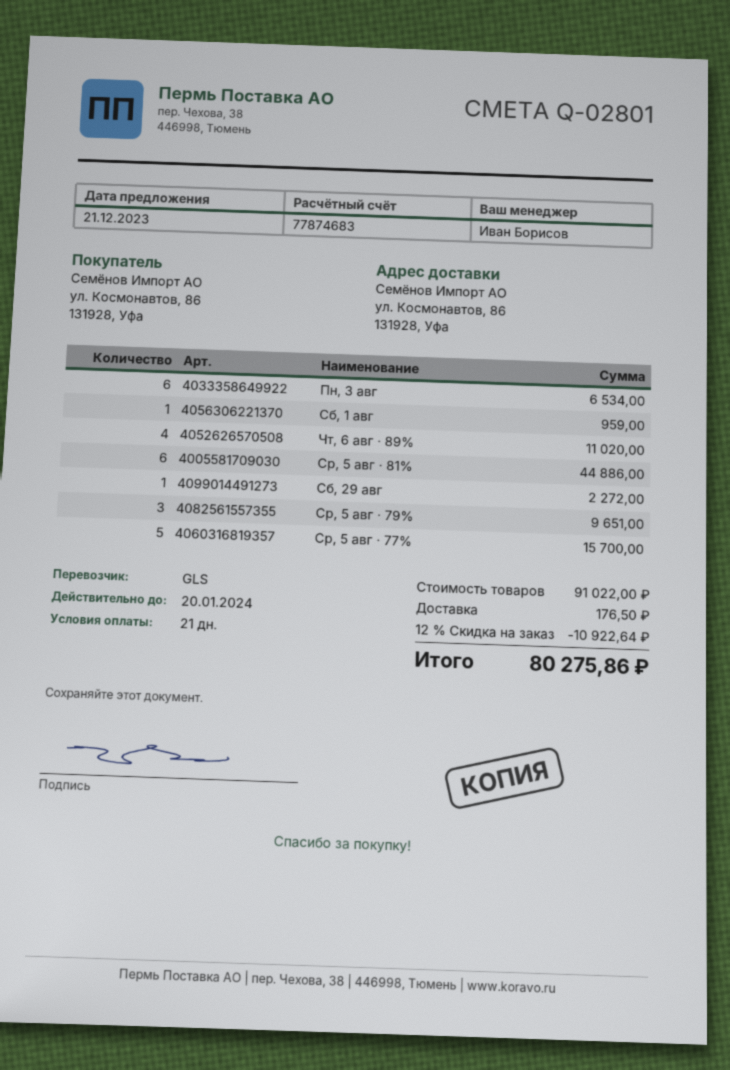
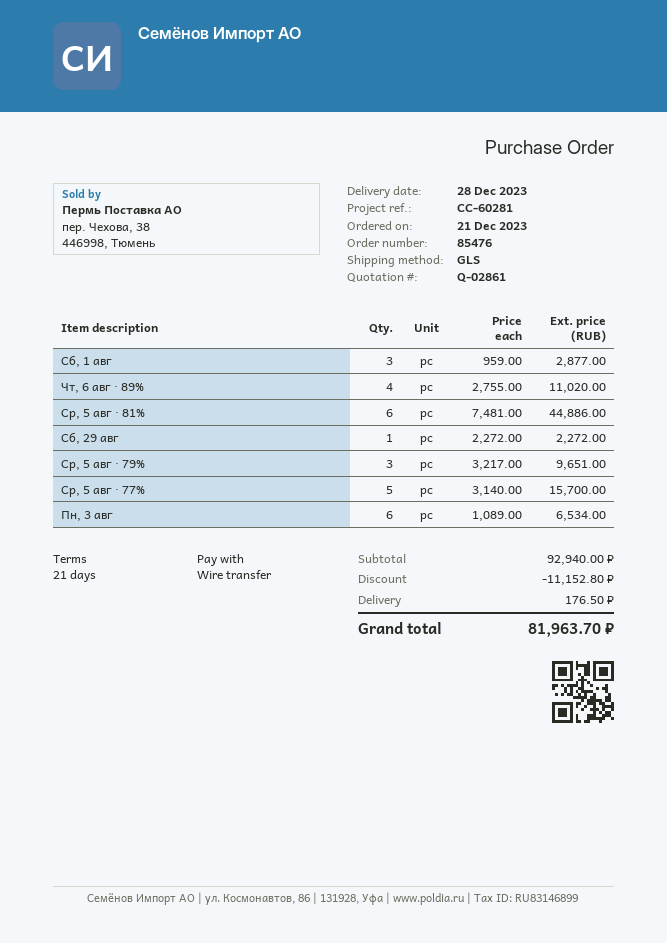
quote number: Q-02801 -> Q-02861
Сб, 1 авг: 1 for 959.00 -> 3 for 2877.00
subtotal: 91022.00 -> 92940.00
discount: 10922.64 -> 11152.80
total: 80275.86 -> 81963.70

